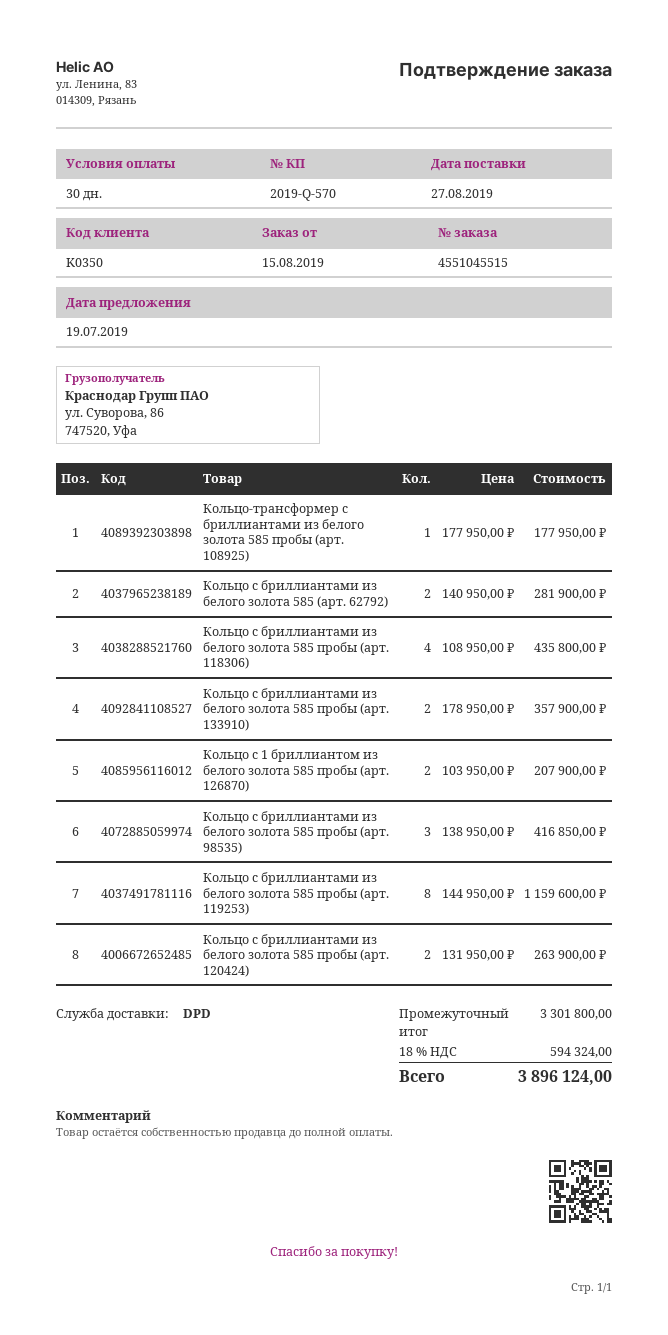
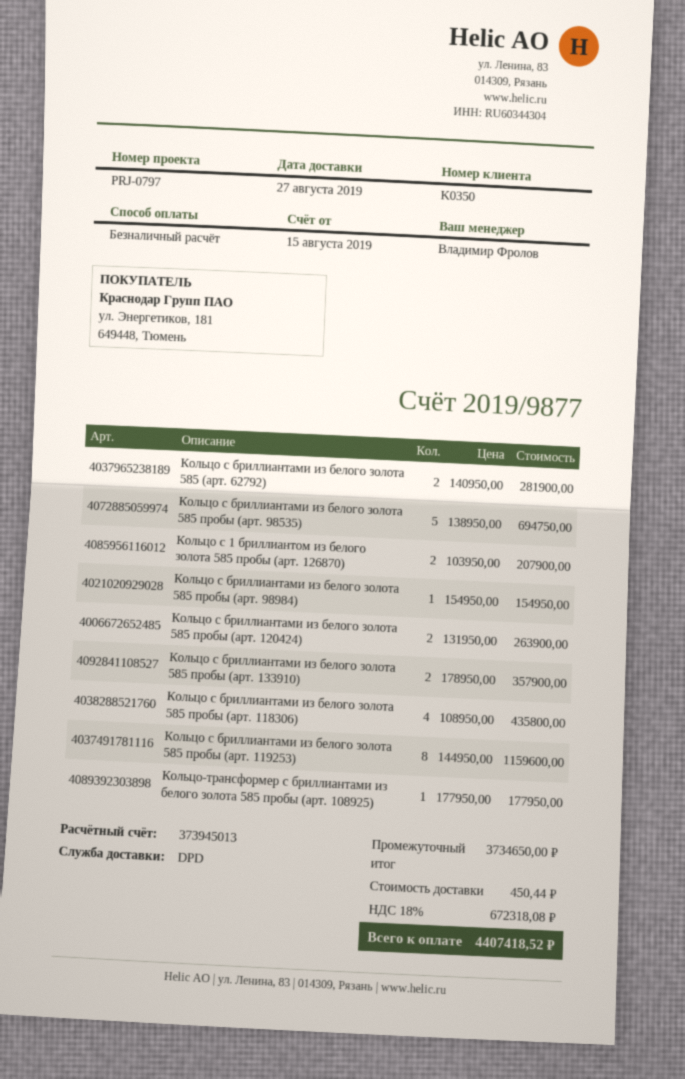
Кольцо с бриллиантами из белого золота 585 пробы (арт. 98535): 3 x 138950.00 = 416850.00 -> 5 x 138950.00 = 694750.00
Кольцо с бриллиантами из белого золота 585 пробы (арт. 98984): none -> 1 x 154950.00 = 154950.00
subtotal: 3301800.00 -> 3734650.00
shipping: none -> 450.44
tax: 18% = 594324.00 -> 18% = 672318.08
total: 3896124.00 -> 4407418.52

